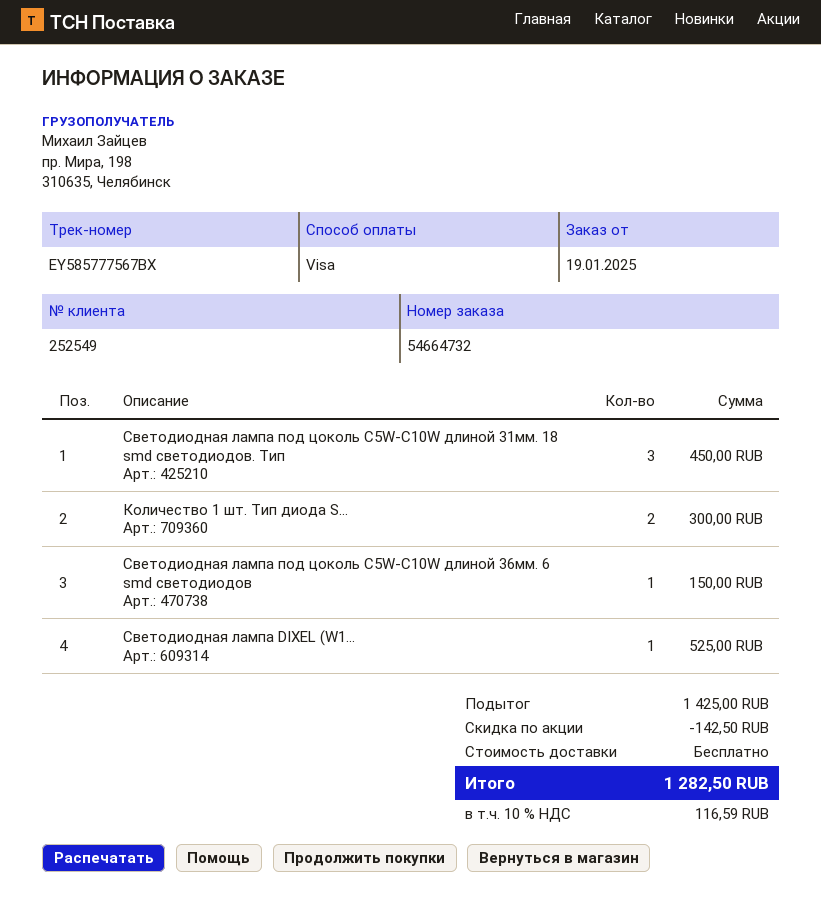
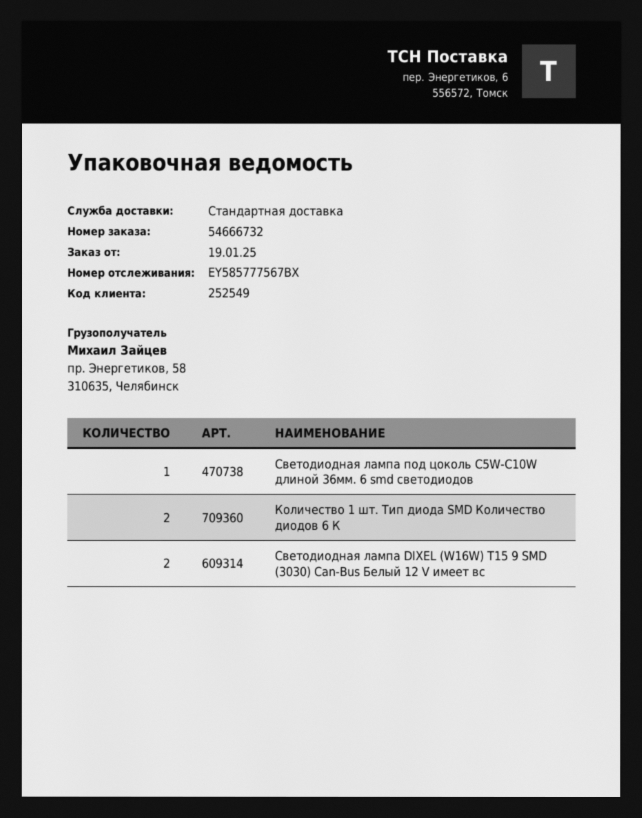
order number: 54664732 -> 54666732
ship to: пр. Мира, 198, 310635, Челябинск -> пр. Энергетиков, 58, 310635, Челябинск
Светодиодная лампа под цоколь С5W-C10W длиной 31мм. 18 smd светодиодов. Тип: 3 -> none
Светодиодная лампа DIXEL (W1...: 1 -> 2

